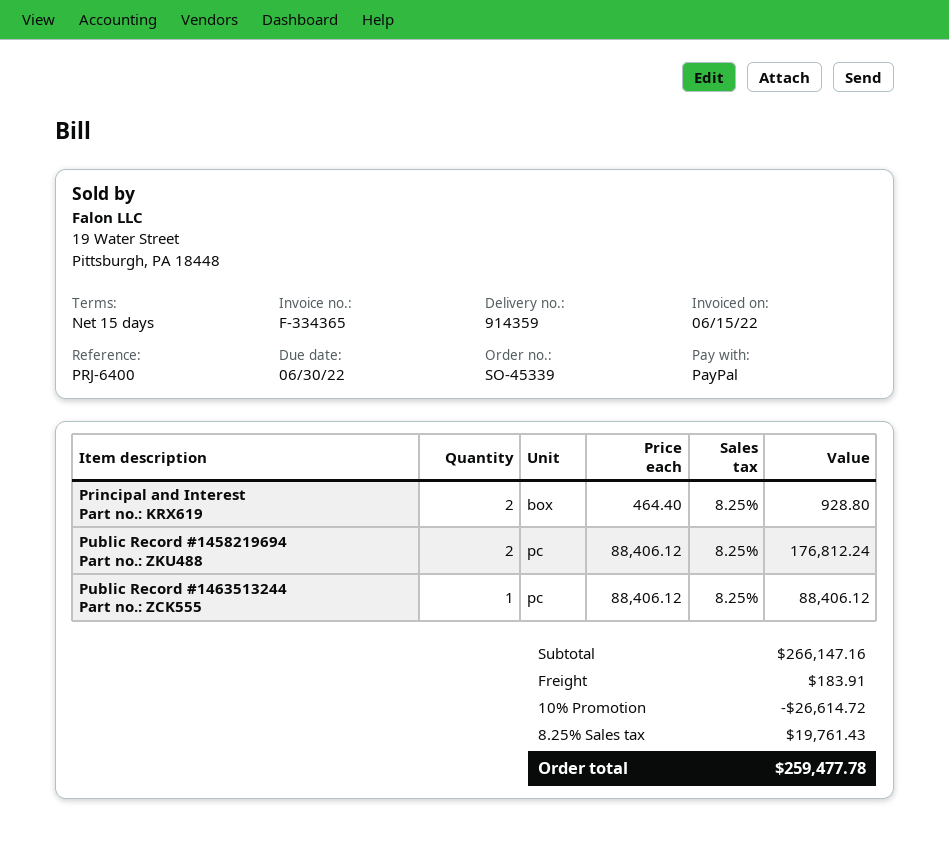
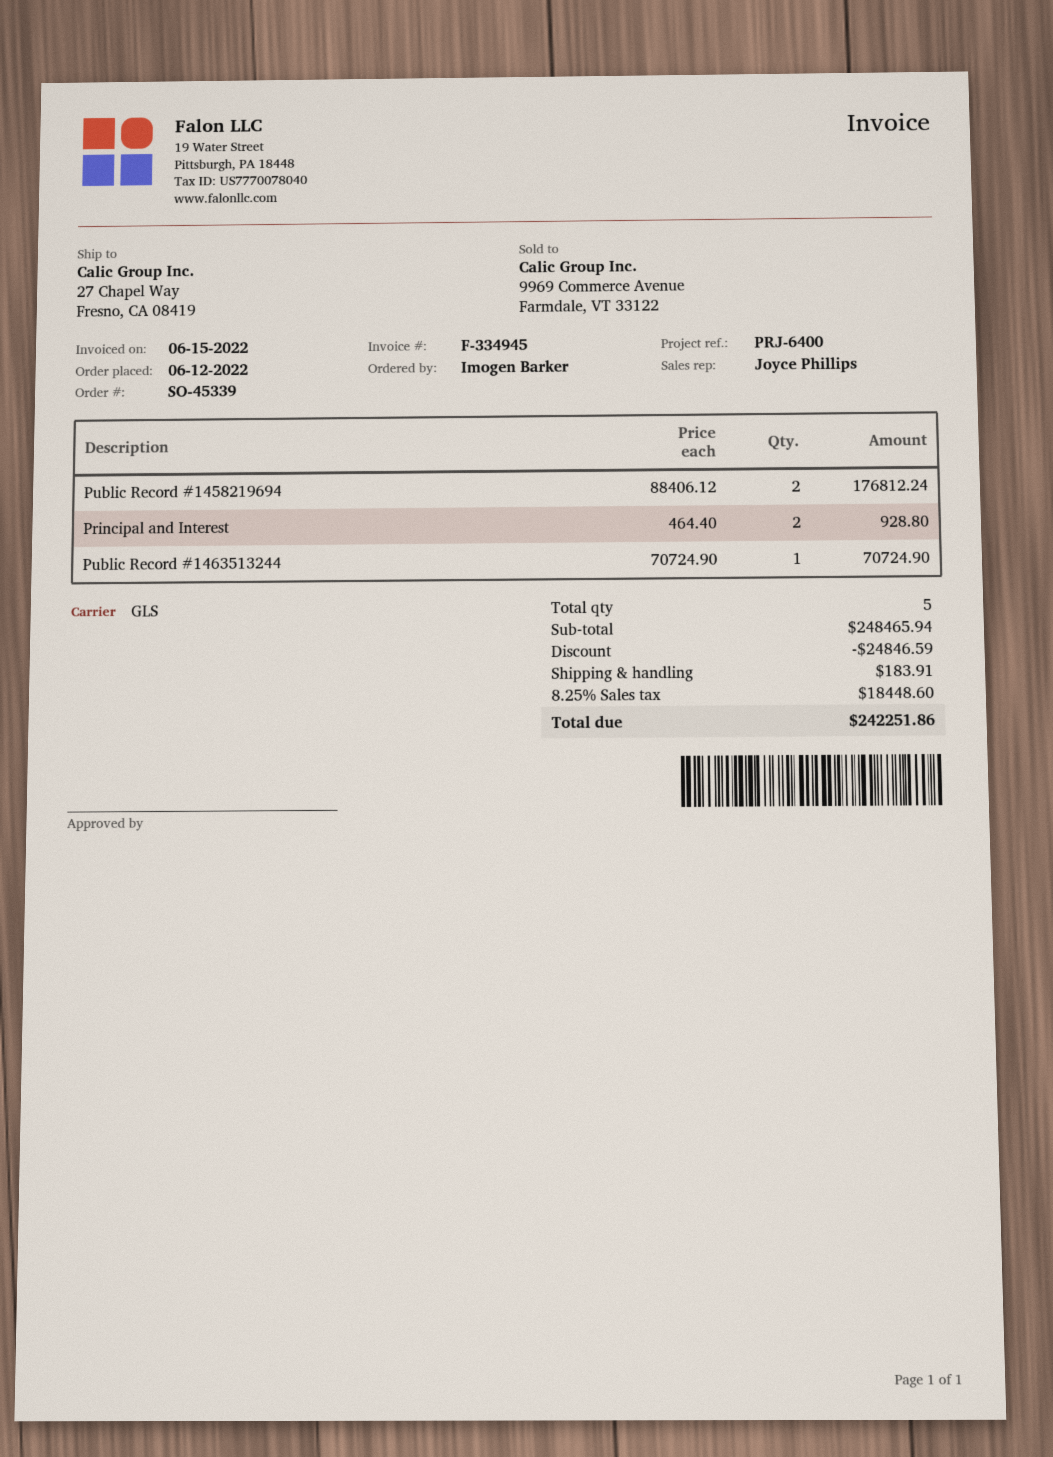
invoice number: F-334365 -> F-334945
Public Record #1463513244: 1 x 88406.12 = 88406.12 -> 1 x 70724.90 = 70724.90
subtotal: 266147.16 -> 248465.94
discount: 26614.72 -> 24846.59
tax: 8.25% = 19761.43 -> 8.25% = 18448.60
total: 259477.78 -> 242251.86

